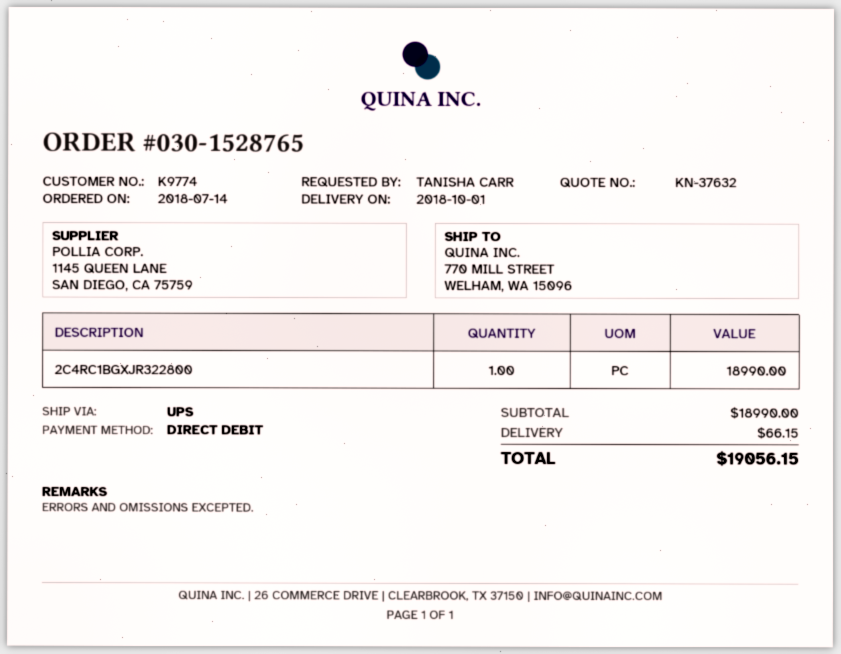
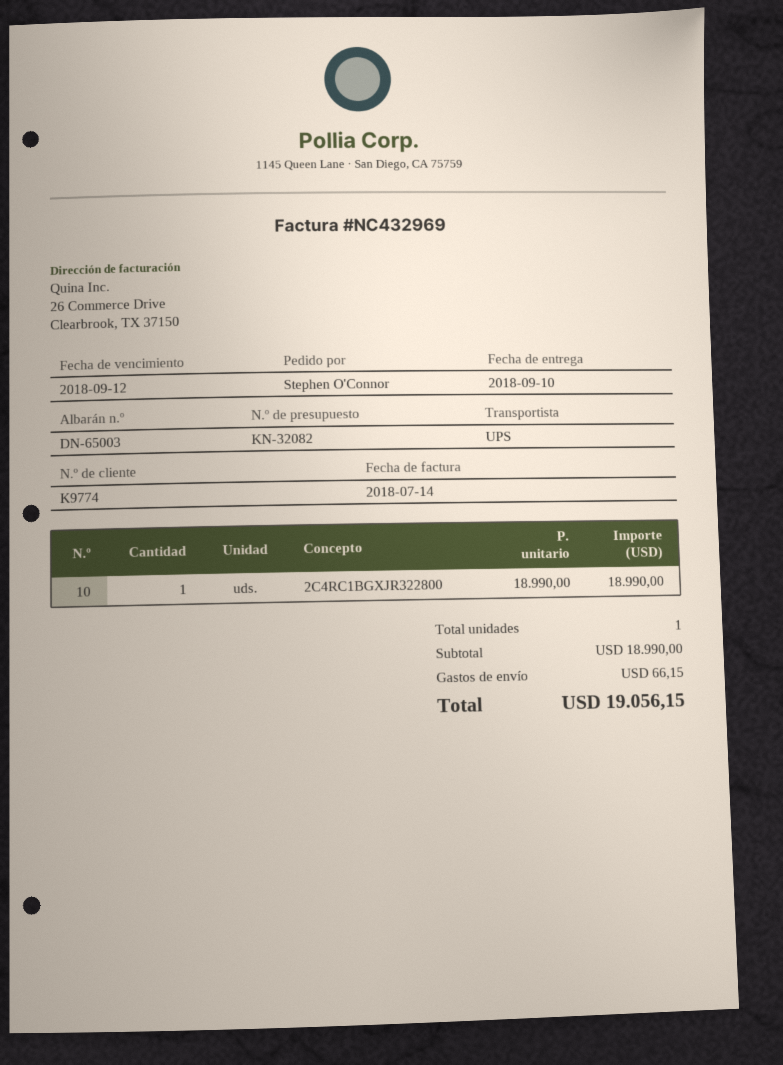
quote number: KN-37632 -> KN-32082
delivery date: 2018-10-01 -> 2018-09-10
ordered by: TANISHA CARR -> Stephen O'Connor

